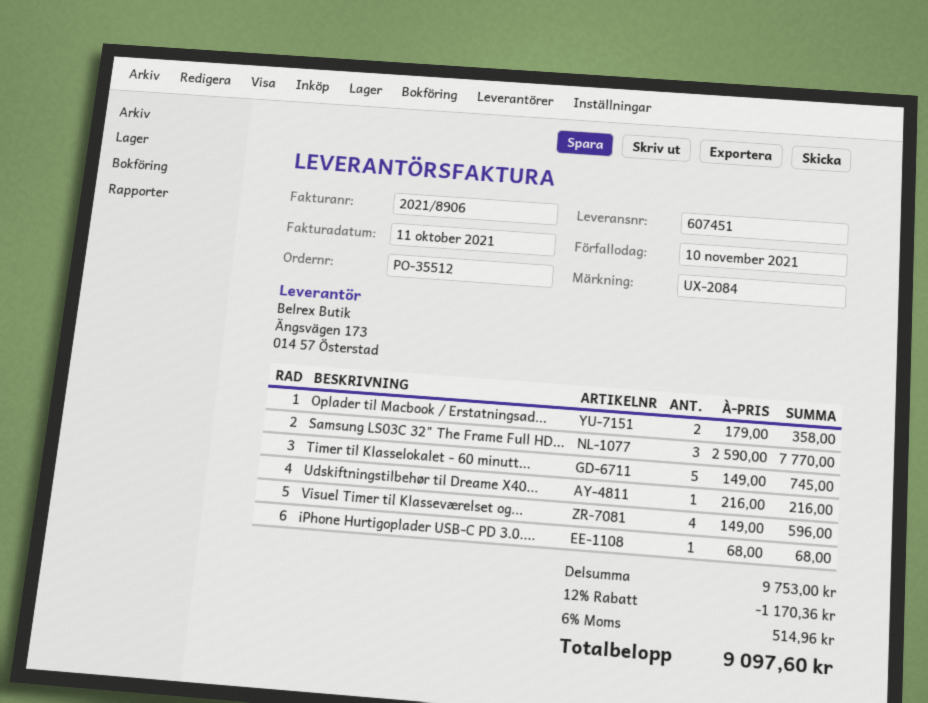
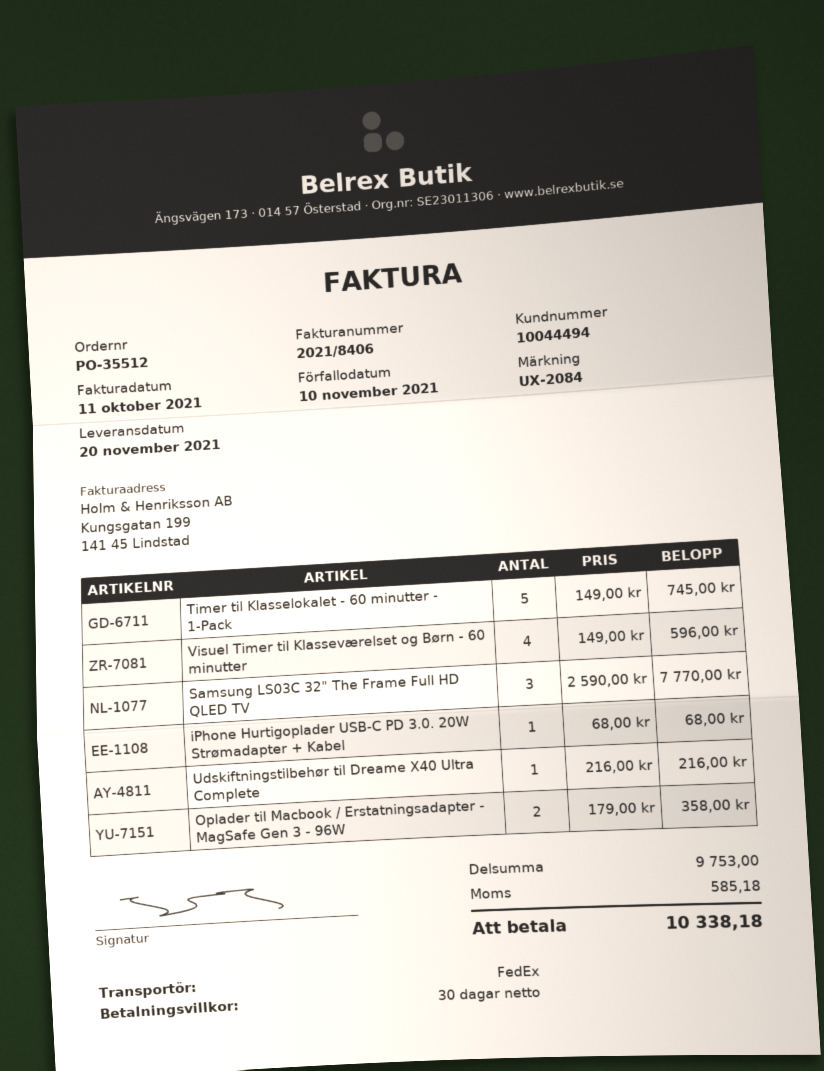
invoice number: 2021/8906 -> 2021/8406
discount: 12% = 1170.36 -> none
tax: 514.96 -> 585.18
total: 9097.60 -> 10338.18

